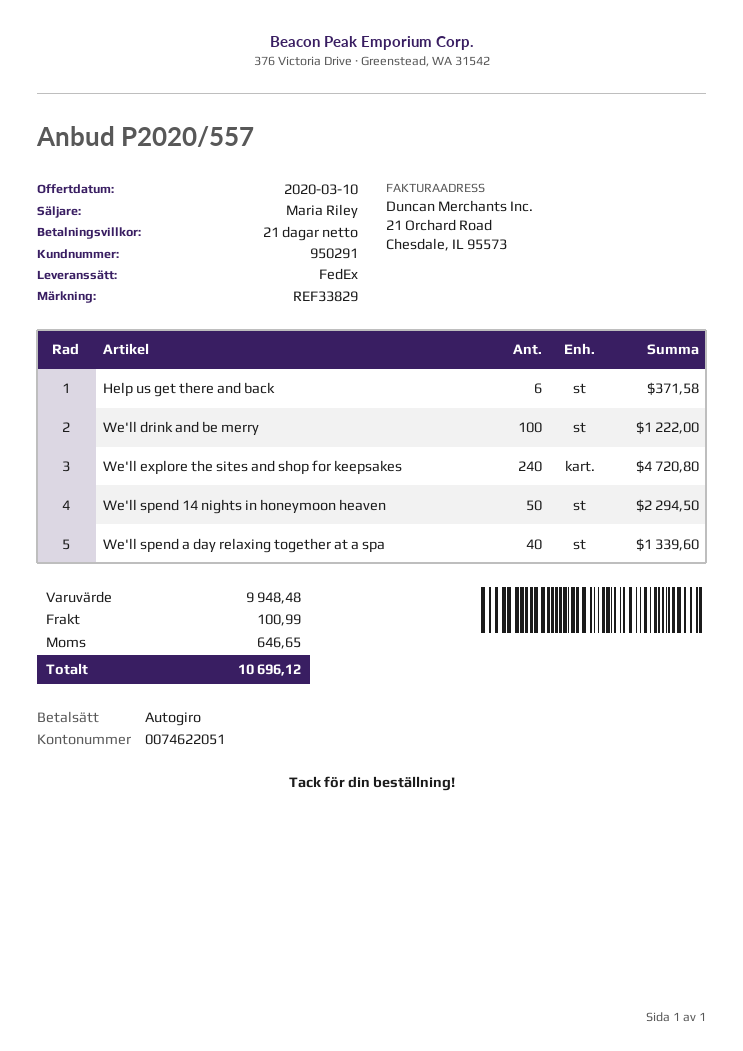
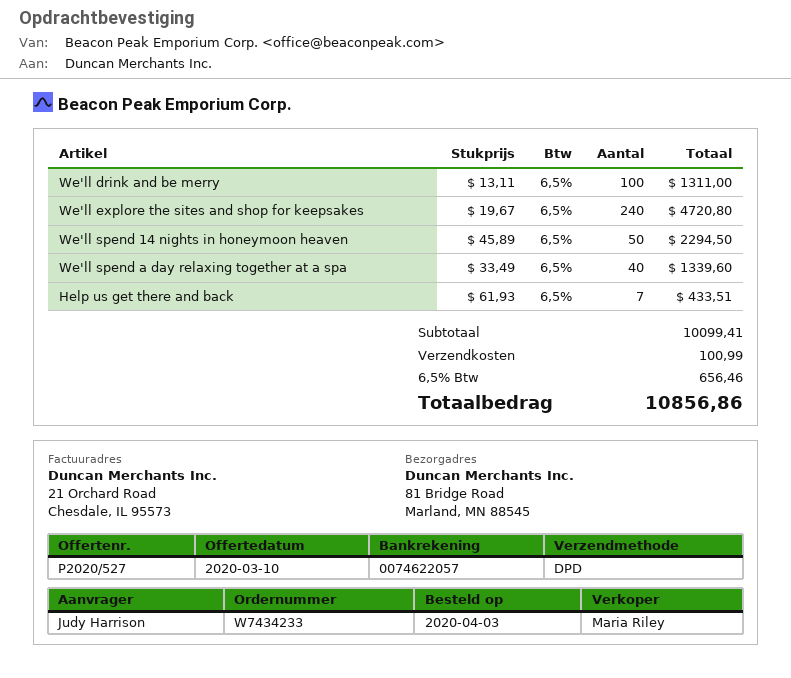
quote number: P2020/557 -> P2020/527
bank account: 0074622051 -> 0074622057
shipping method: FedEx -> DPD
Help us get there and back: 6 for 371.58 -> 7 for 433.51
We'll drink and be merry: 100 for 1222.00 -> 100 for 1311.00
subtotal: 9948.48 -> 10099.41
tax: 646.65 -> 656.46
total: 10696.12 -> 10856.86

